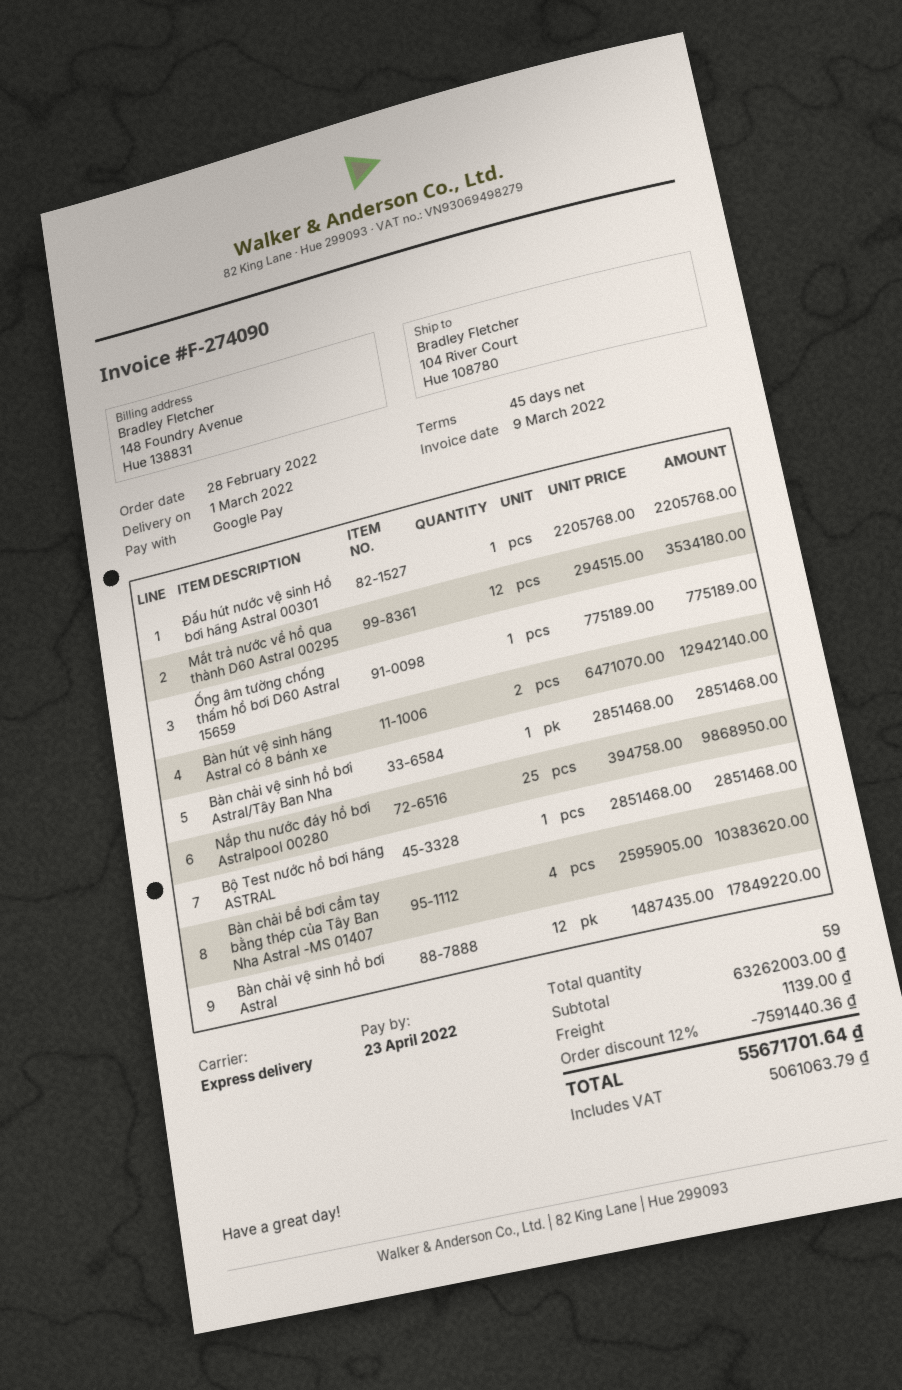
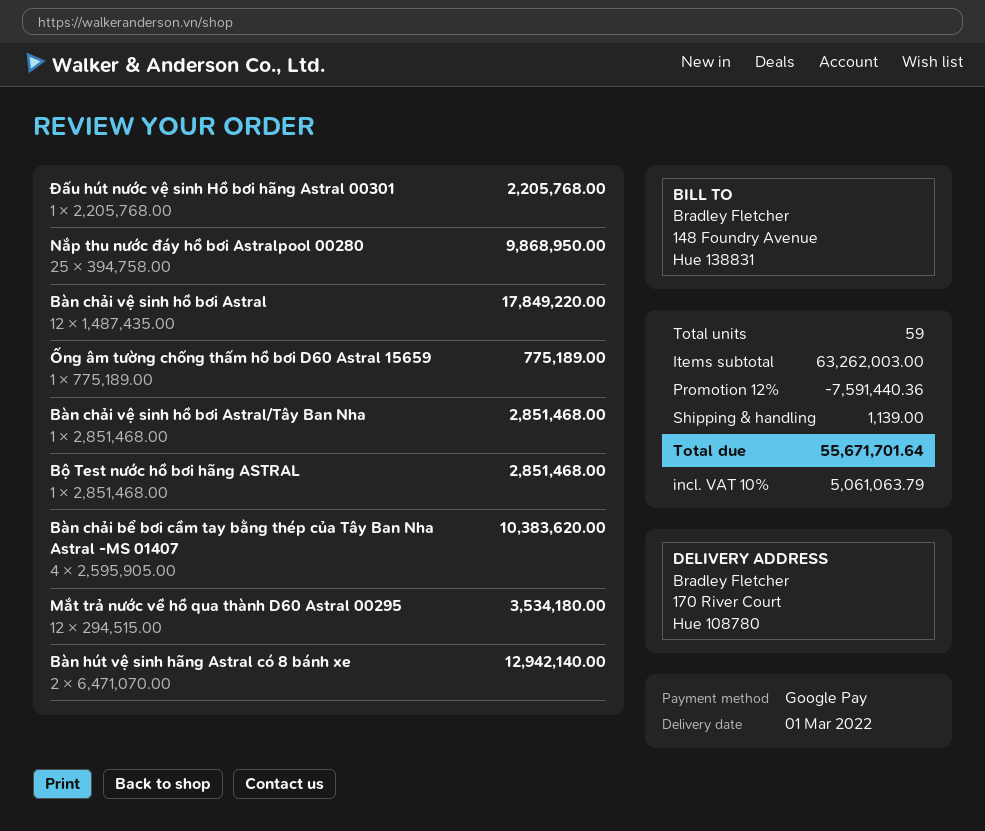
ship to: 104 River Court, Hue 108780 -> 170 River Court, Hue 108780

